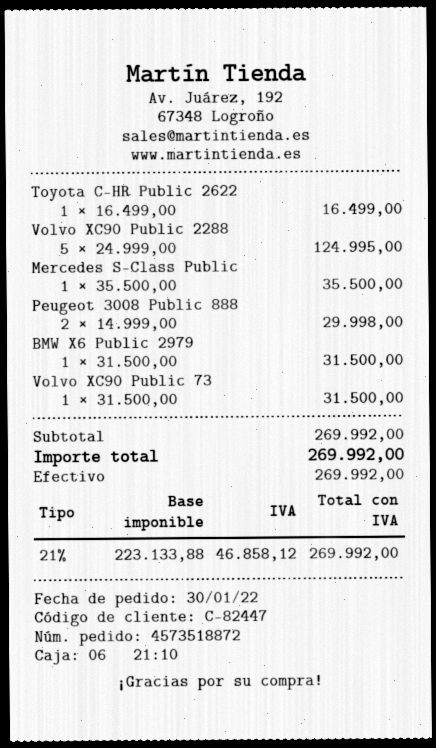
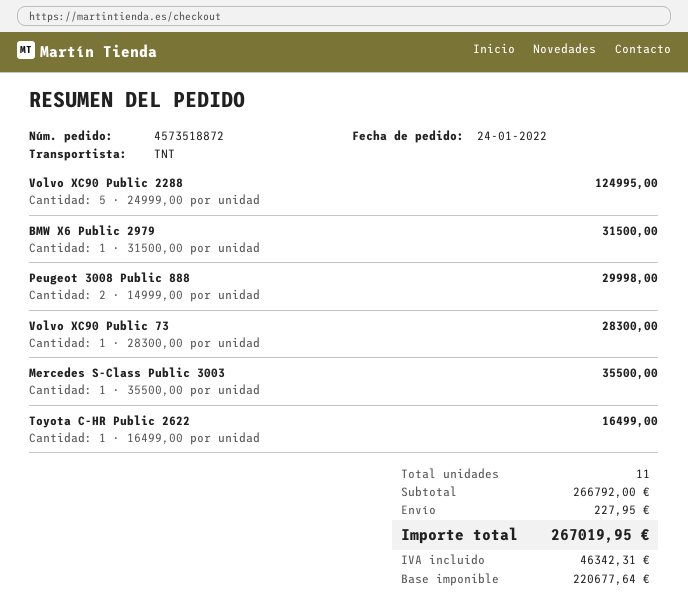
order date: 2022-01-30 -> 2022-01-24
Volvo XC90 Public 73: 1 x 31500.00 = 31500.00 -> 1 x 28300.00 = 28300.00
subtotal: 269992.00 -> 266792.00
shipping: none -> 227.95
net: 223133.88 -> 220677.64
tax: 46858.12 -> 46342.31
total: 269992.00 -> 267019.95

